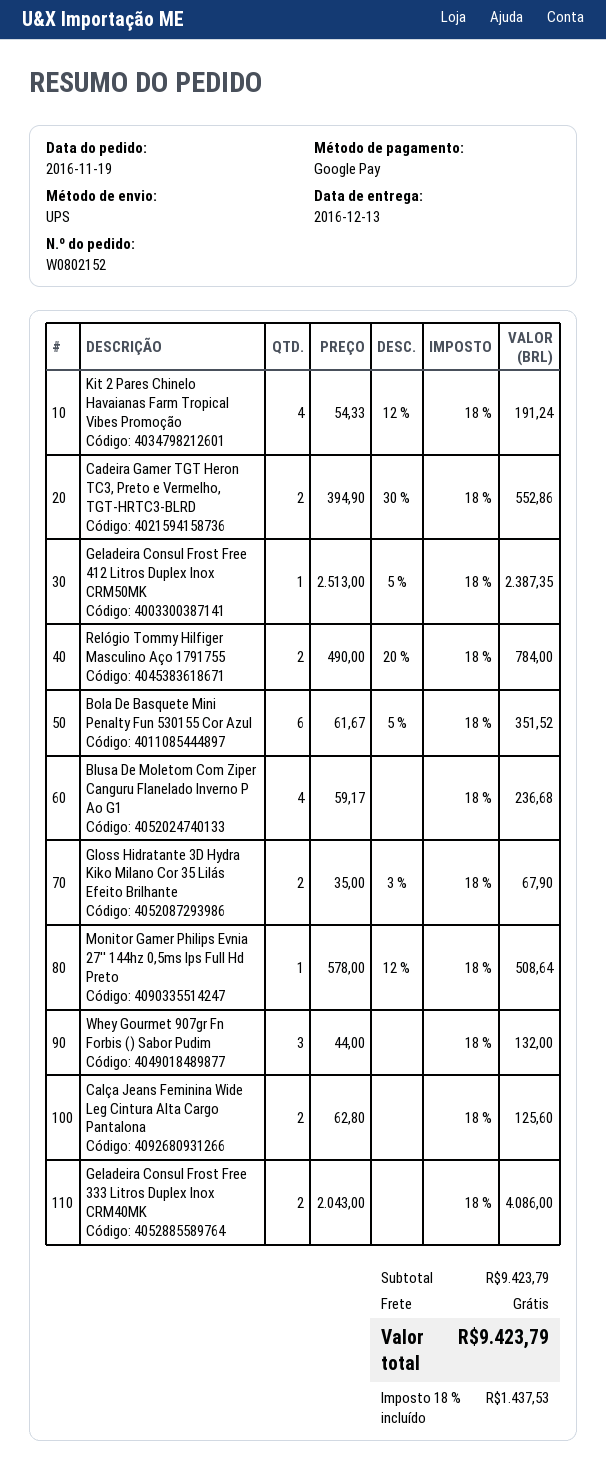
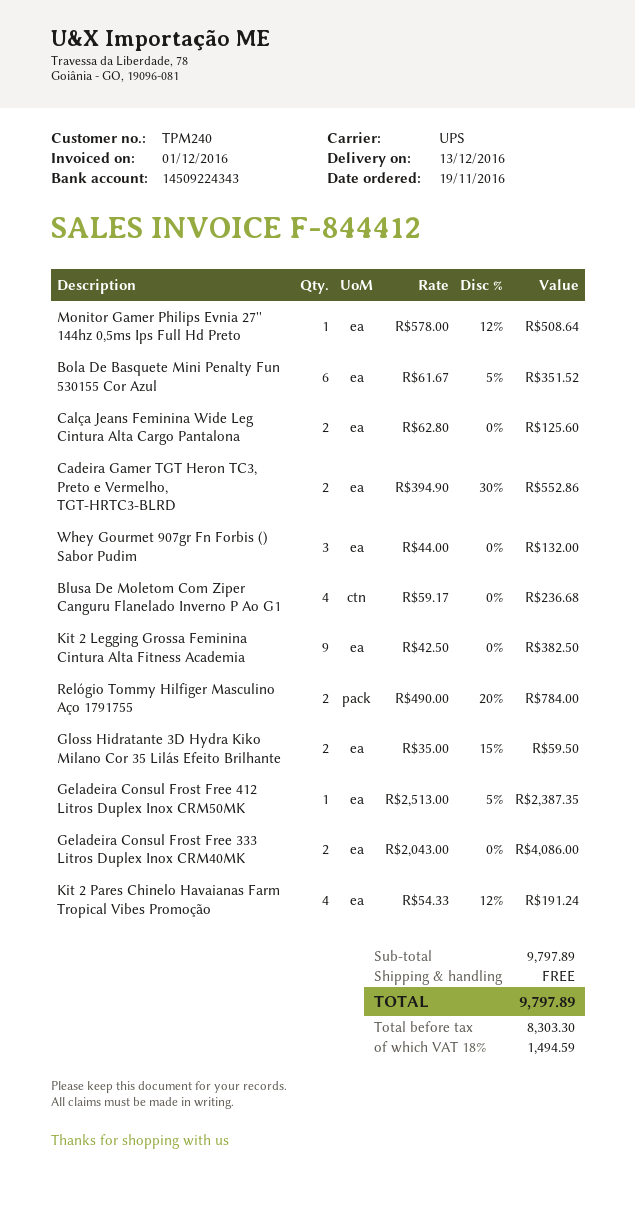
Gloss Hidratante 3D Hydra Kiko Milano Cor 35 Lilás Efeito Brilhante: 2 x 35.00 - 3% = 67.90 -> 2 x 35.00 - 15% = 59.50
Kit 2 Legging Grossa Feminina Cintura Alta Fitness Academia: none -> 9 x 42.50 = 382.50
subtotal: 9423.79 -> 9797.89
tax: 18% = 1437.53 -> 18% = 1494.59
total: 9423.79 -> 9797.89

